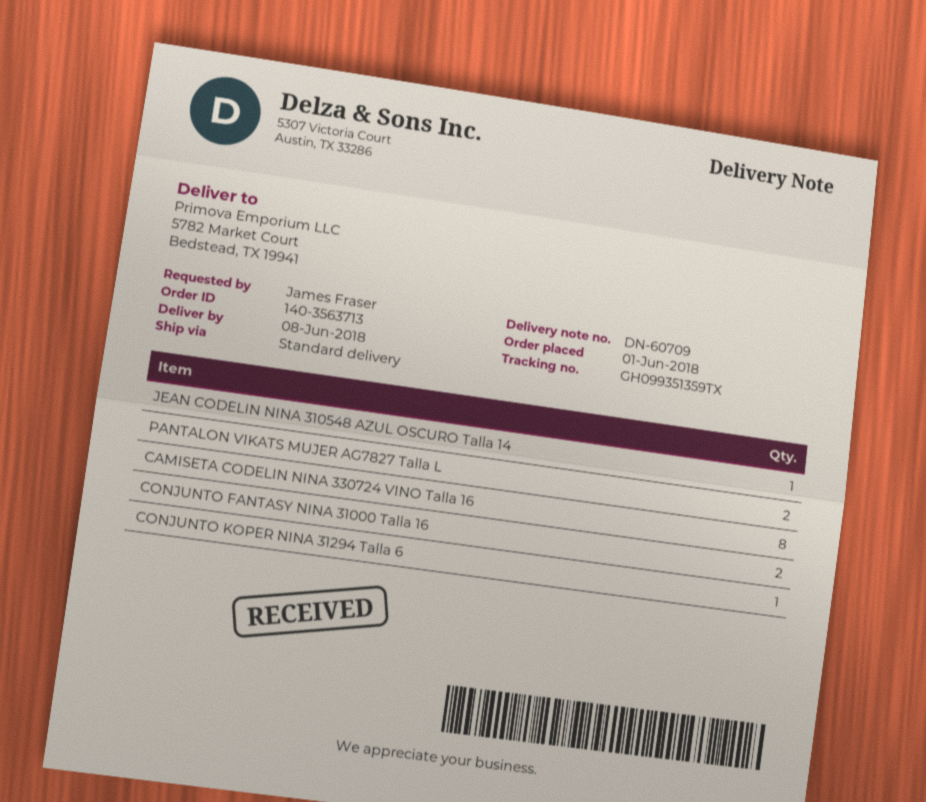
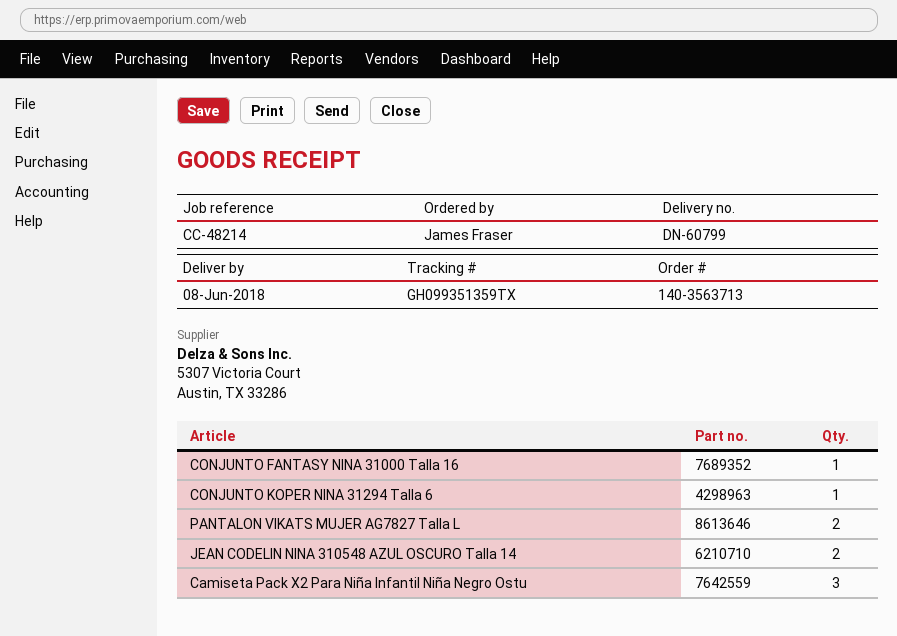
delivery note number: DN-60709 -> DN-60799
JEAN CODELIN NINA 310548 AZUL OSCURO Talla 14: 1 -> 2
CAMISETA CODELIN NINA 330724 VINO Talla 16: 8 -> none
CONJUNTO FANTASY NINA 31000 Talla 16: 2 -> 1
Camiseta Pack X2 Para Niña Infantil Niña Negro Ostu: none -> 3

